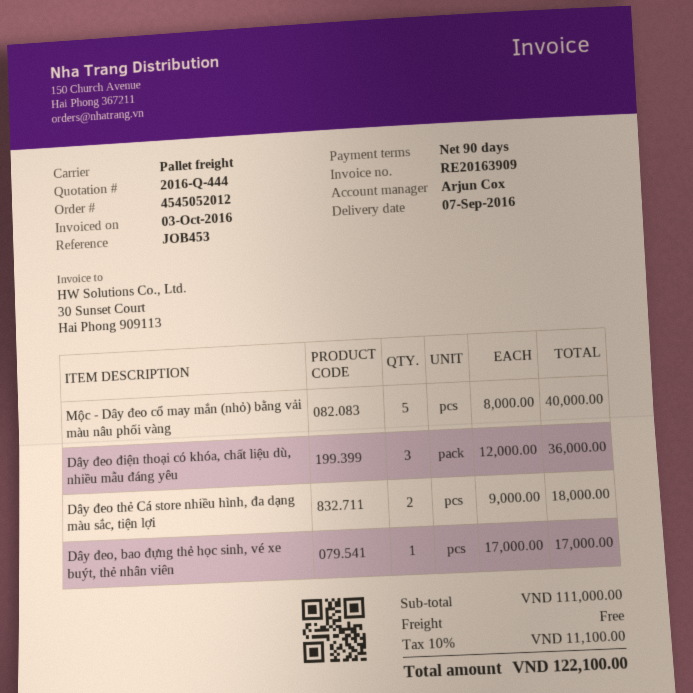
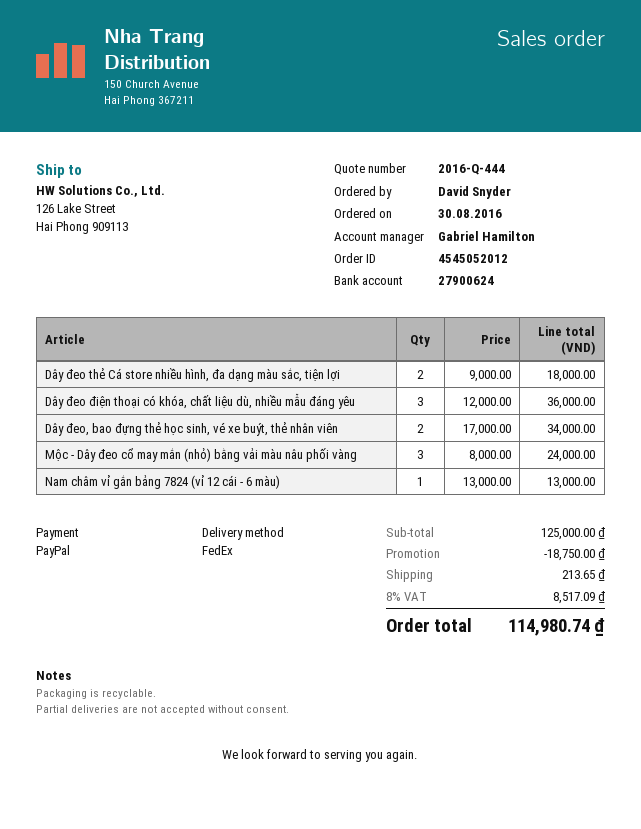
sales rep: Arjun Cox -> Gabriel Hamilton
shipping method: pallet freight -> FedEx
Mộc - Dây đeo cổ may mắn (nhỏ) bằng vải màu nâu phối vàng: 5 x 8000.00 = 40000.00 -> 3 x 8000.00 = 24000.00
Dây đeo, bao đựng thẻ học sinh, vé xe buýt, thẻ nhân viên: 1 x 17000.00 = 17000.00 -> 2 x 17000.00 = 34000.00
Nam châm vỉ gắn bảng 7824 (vỉ 12 cái - 6 màu): none -> 1 x 13000.00 = 13000.00
subtotal: 111000.00 -> 125000.00
discount: none -> 18750.00
shipping: 0.00 -> 213.65
tax: 10% = 11100.00 -> 8% = 8517.09
total: 122100.00 -> 114980.74

